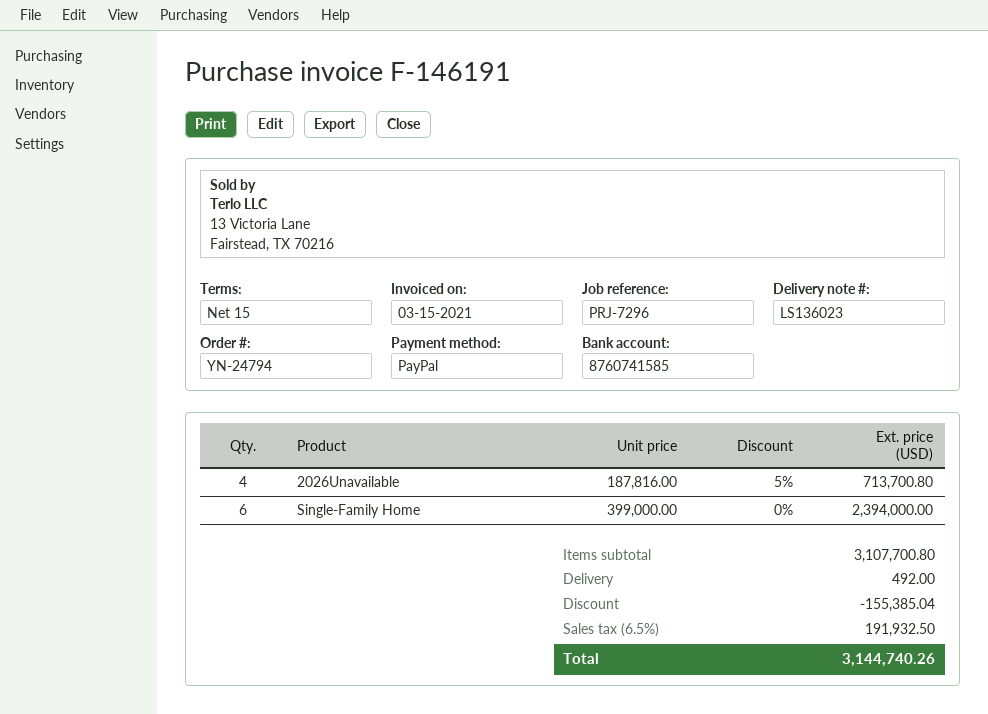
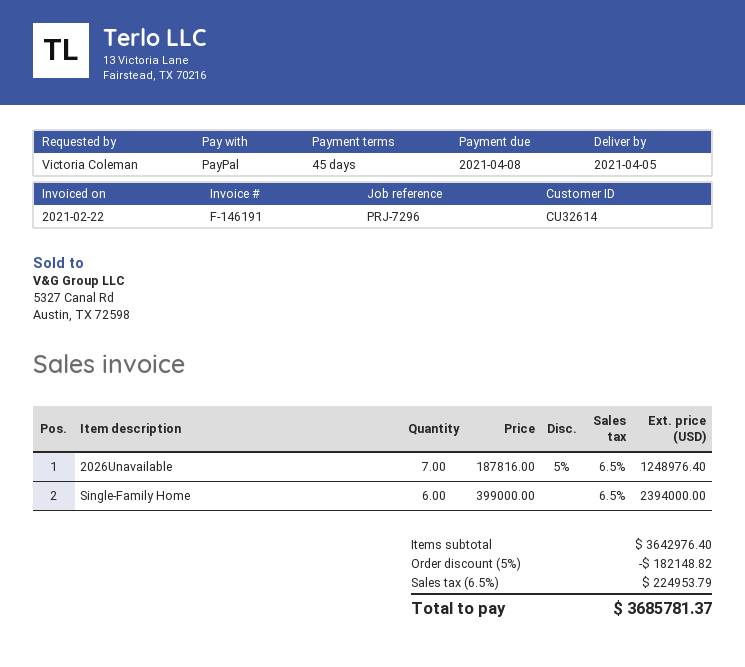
invoice date: 2021-03-15 -> 2021-02-22
payment terms: 15 days -> 45 days
2026Unavailable: 4 x 187816.00 - 5% = 713700.80 -> 7 x 187816.00 - 5% = 1248976.40
subtotal: 3107700.80 -> 3642976.40
discount: 155385.04 -> 182148.82
shipping: 492.00 -> none
tax: 6.5% = 191932.50 -> 6.5% = 224953.79
total: 3144740.26 -> 3685781.37

